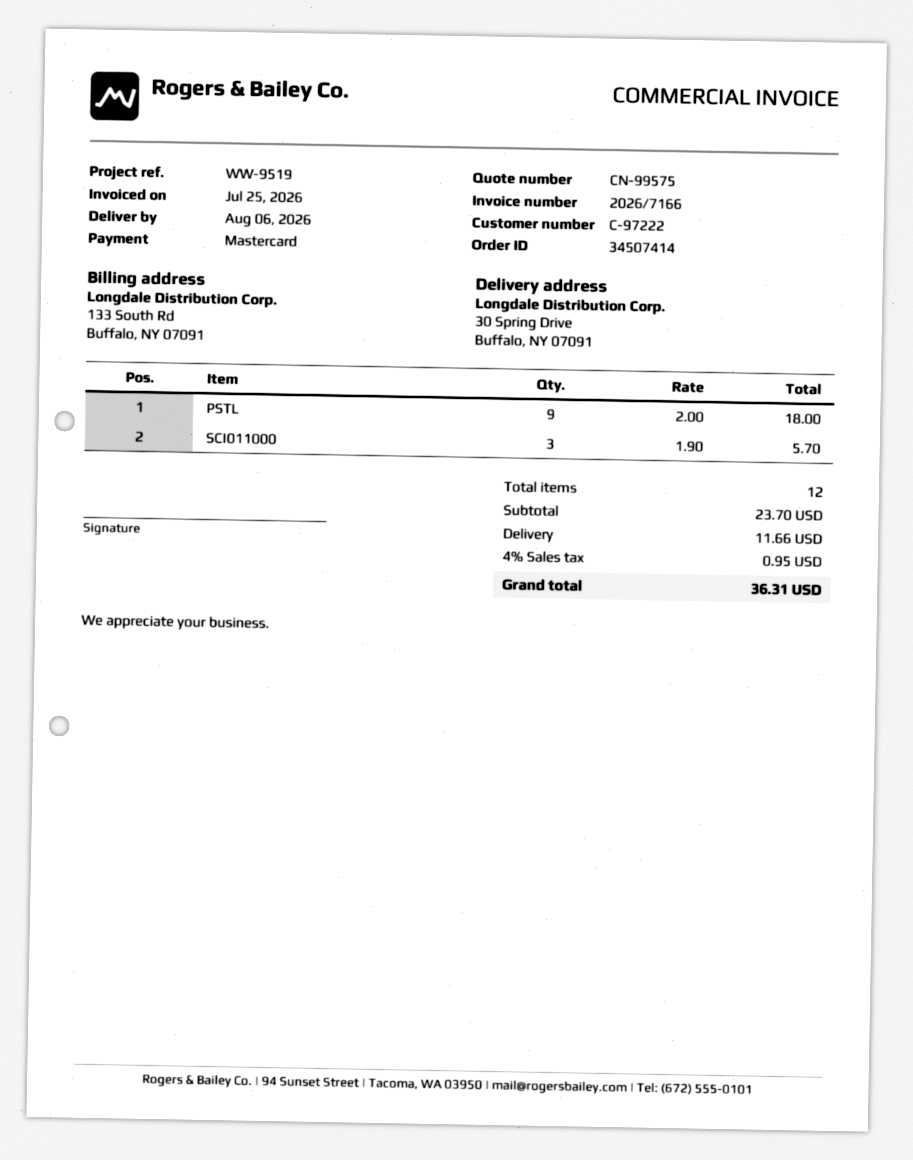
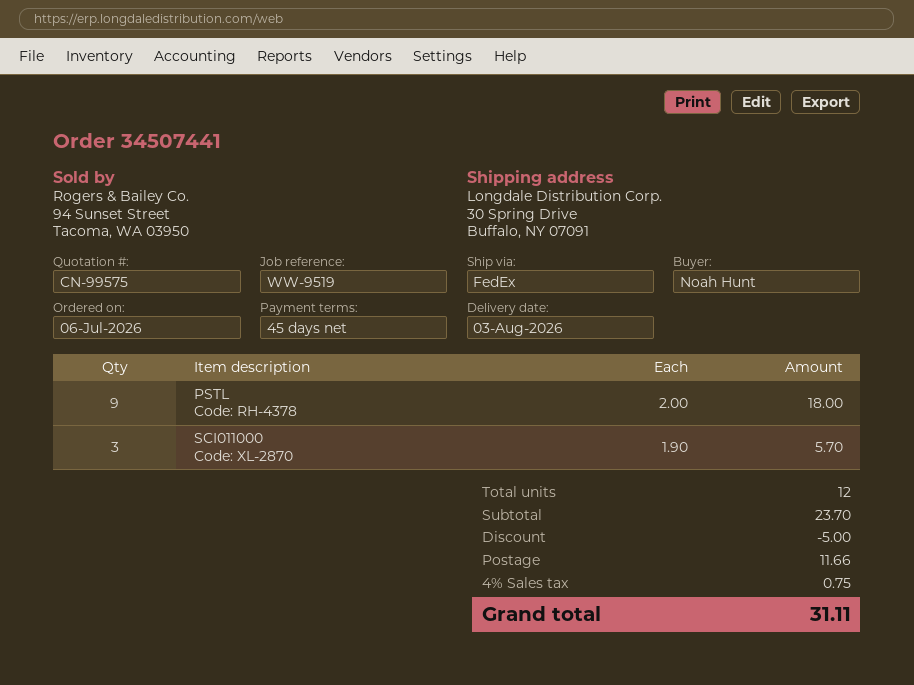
order number: 34507414 -> 34507441
delivery date: 2026-08-06 -> 2026-08-03
discount: none -> 5.00
tax: 4% = 0.95 -> 4% = 0.75
total: 36.31 -> 31.11

